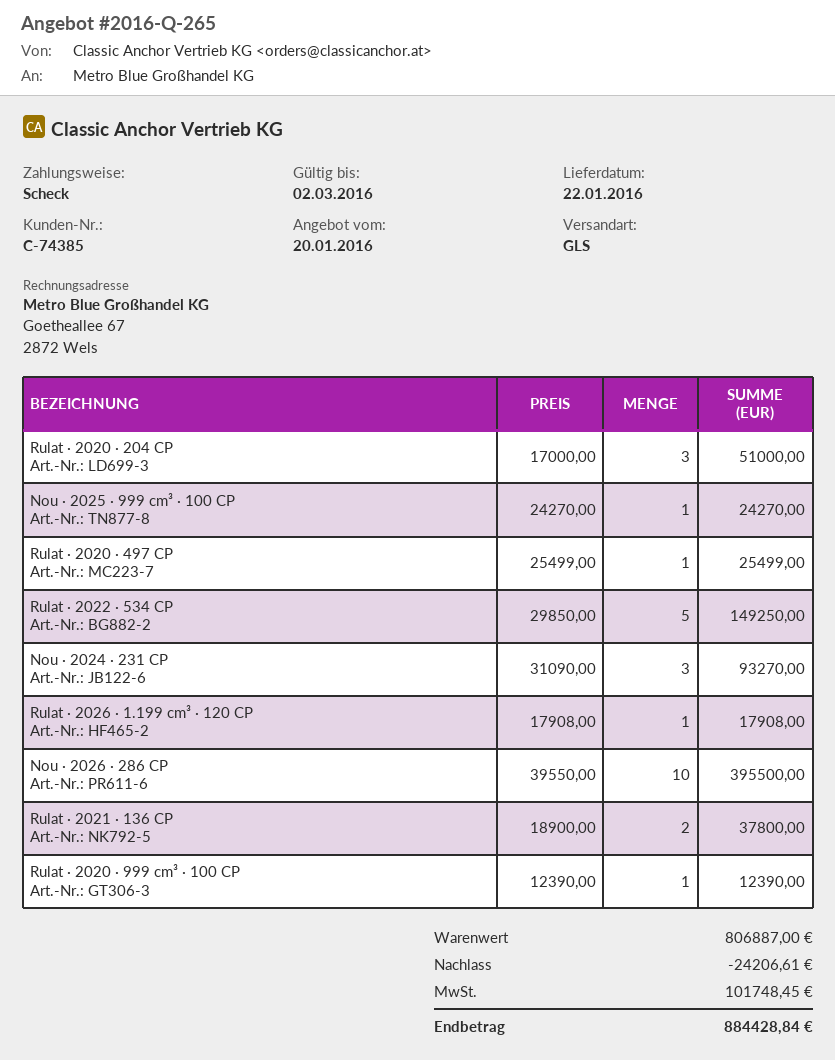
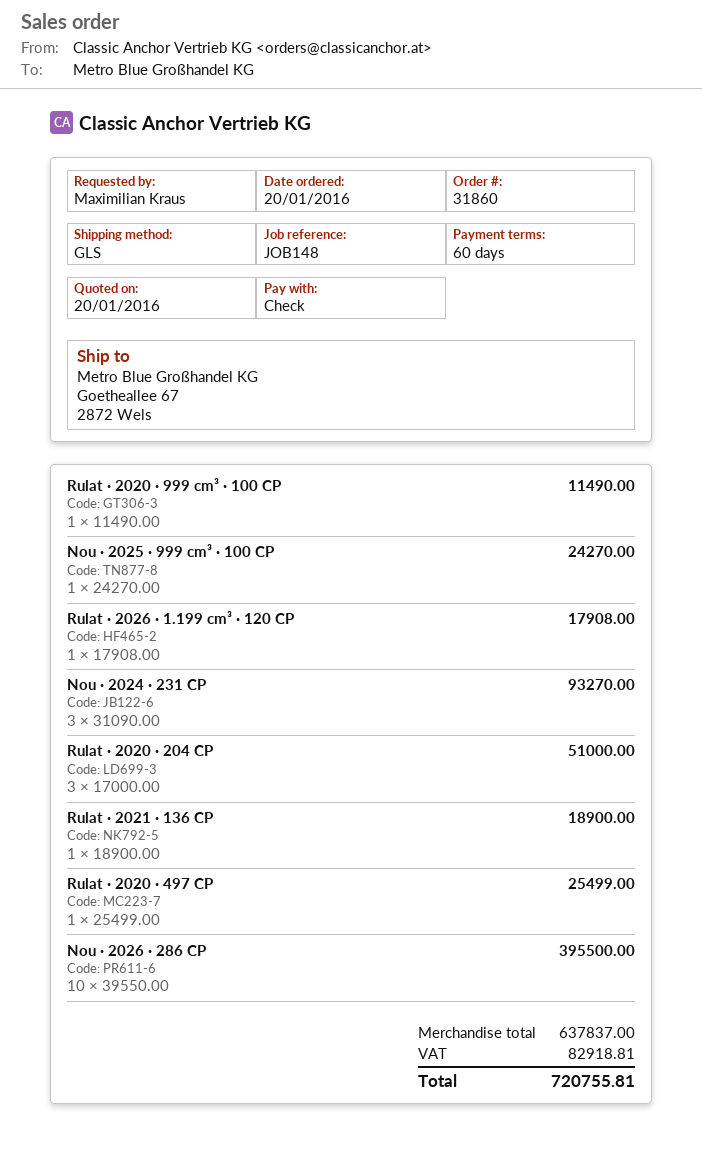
Rulat · 2022 · 534 CP: 5 x 29850.00 = 149250.00 -> none
Rulat · 2021 · 136 CP: 2 x 18900.00 = 37800.00 -> 1 x 18900.00 = 18900.00
Rulat · 2020 · 999 cm³ · 100 CP: 1 x 12390.00 = 12390.00 -> 1 x 11490.00 = 11490.00
subtotal: 806887.00 -> 637837.00
discount: 24206.61 -> none
tax: 101748.45 -> 82918.81
total: 884428.84 -> 720755.81

